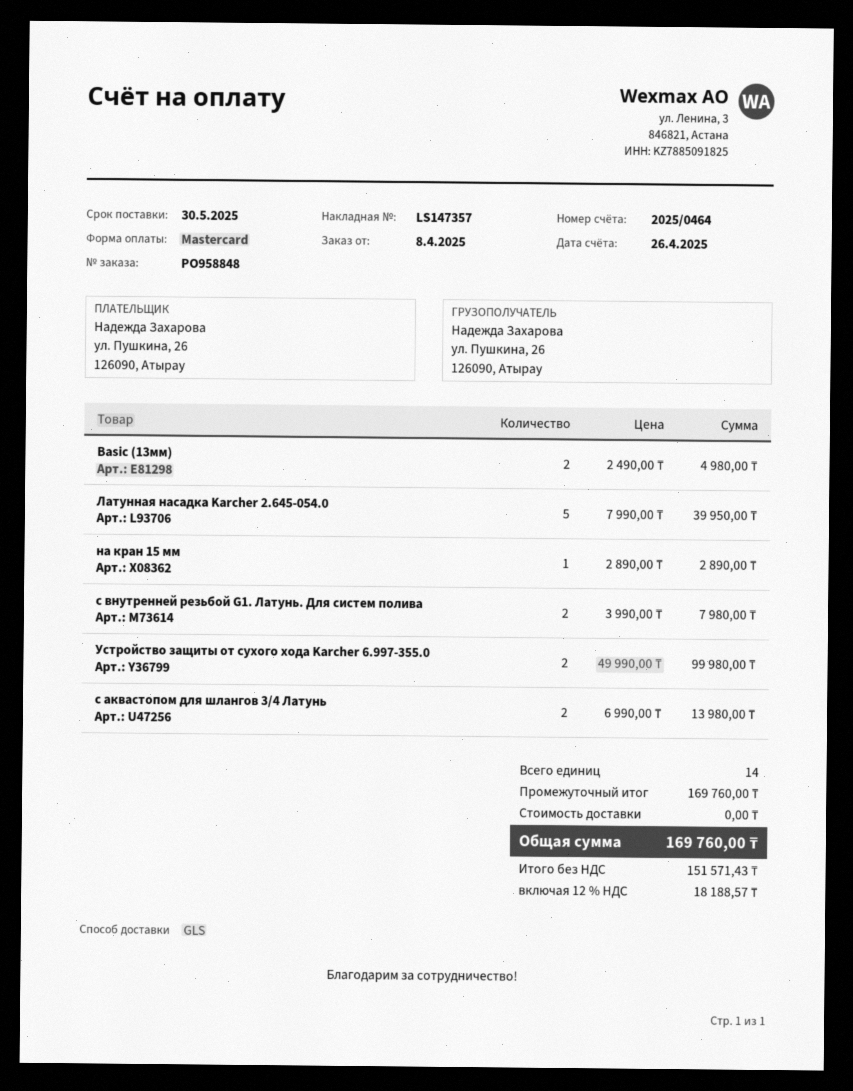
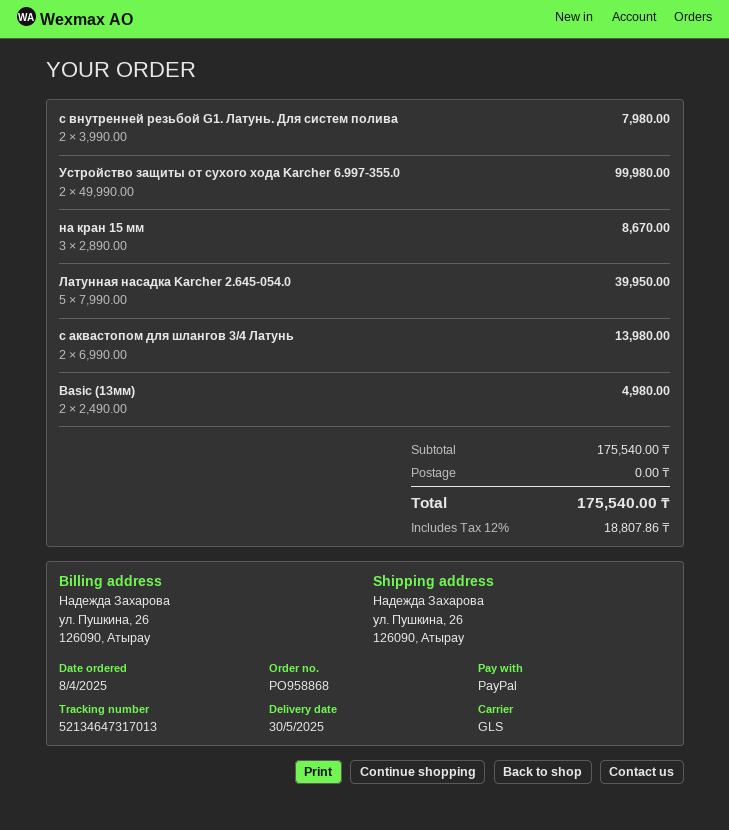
order number: PO958848 -> PO958868
payment method: Mastercard -> PayPal
на кран 15 мм: 1 x 2890.00 = 2890.00 -> 3 x 2890.00 = 8670.00
subtotal: 169760.00 -> 175540.00
tax: 12% = 18188.57 -> 12% = 18807.86
total: 169760.00 -> 175540.00

